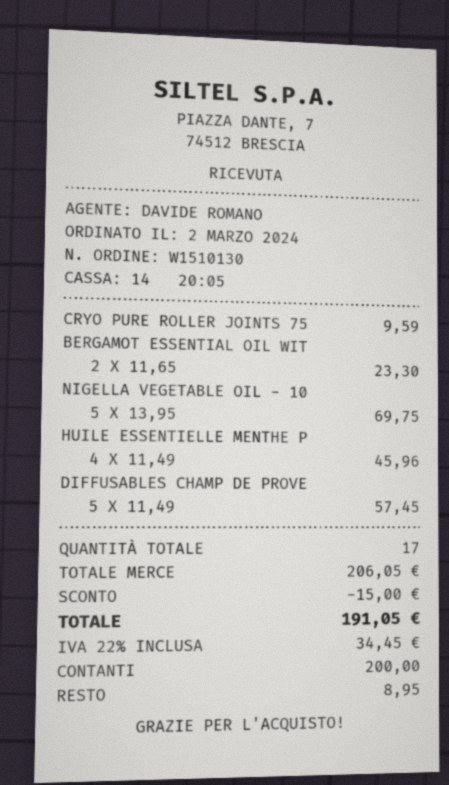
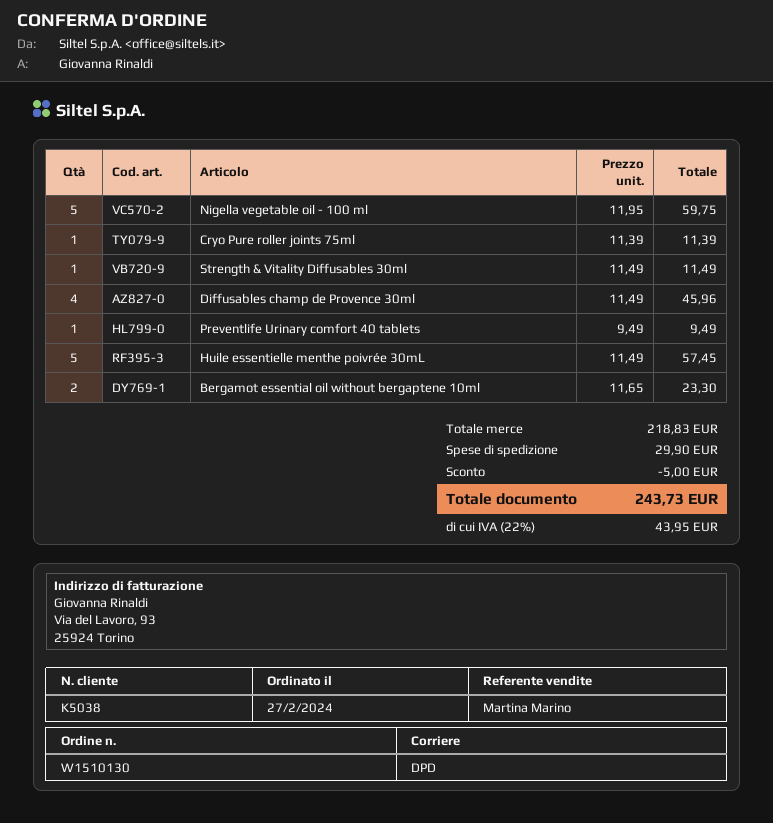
order date: 2024-03-02 -> 2024-02-27
sales rep: DAVIDE ROMANO -> Martina Marino
CRYO PURE ROLLER JOINTS 75: 1 x 9.59 = 9.59 -> 1 x 11.39 = 11.39
NIGELLA VEGETABLE OIL - 10: 5 x 13.95 = 69.75 -> 5 x 11.95 = 59.75
HUILE ESSENTIELLE MENTHE P: 4 x 11.49 = 45.96 -> 5 x 11.49 = 57.45
DIFFUSABLES CHAMP DE PROVE: 5 x 11.49 = 57.45 -> 4 x 11.49 = 45.96
Strength & Vitality Diffusables 30ml: none -> 1 x 11.49 = 11.49
Preventlife Urinary comfort 40 tablets: none -> 1 x 9.49 = 9.49
subtotal: 206.05 -> 218.83
discount: 15.00 -> 5.00
shipping: none -> 29.90
tax: 22% = 34.45 -> 22% = 43.95
total: 191.05 -> 243.73

